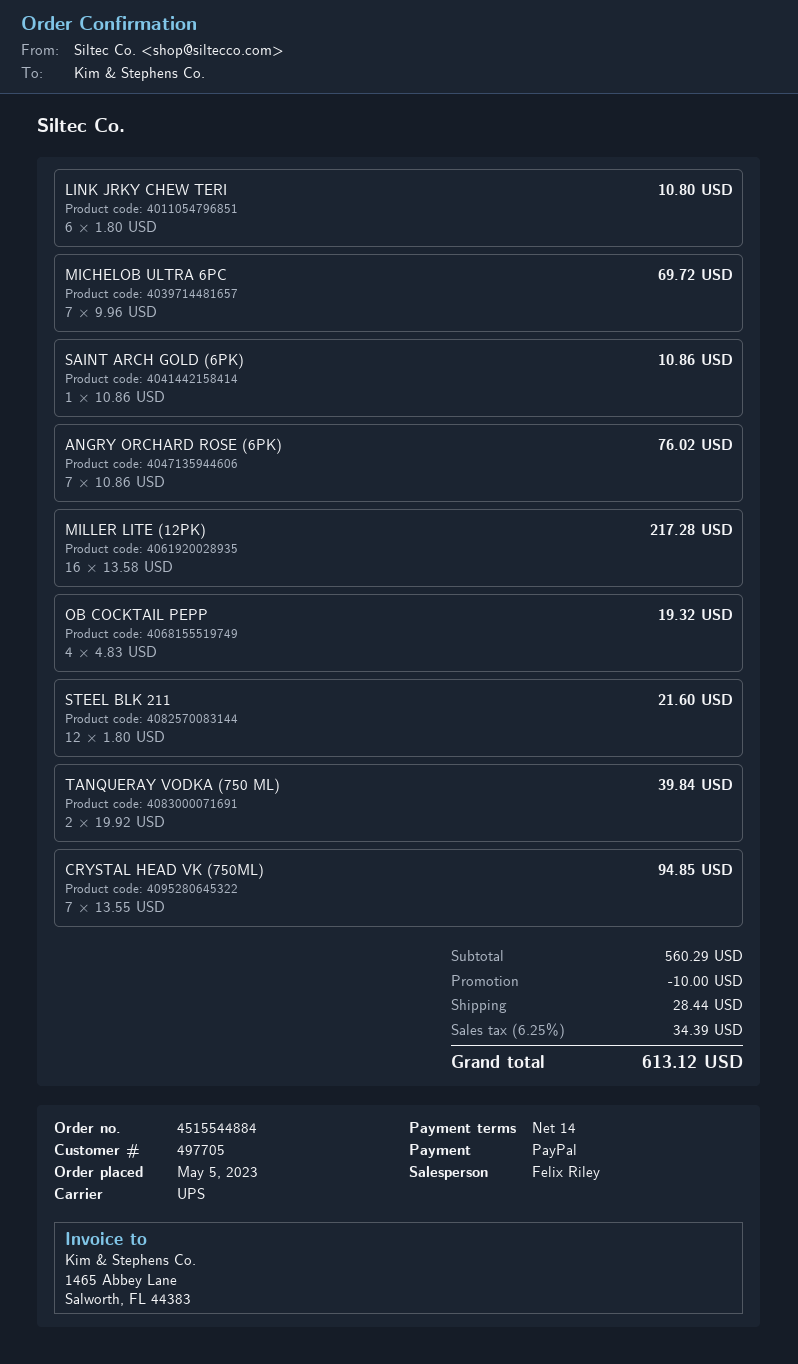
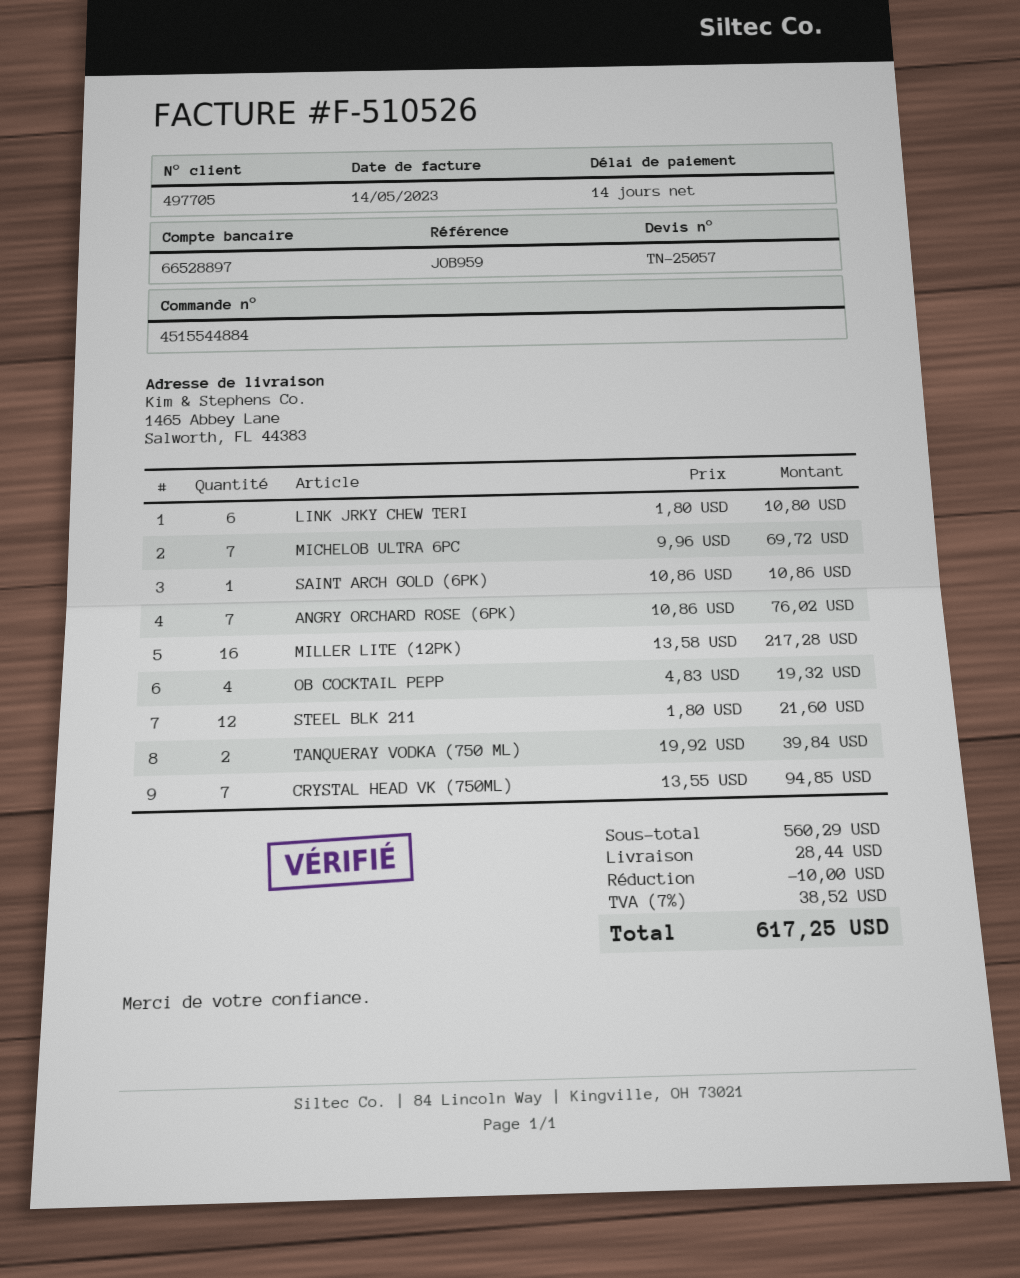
tax: 6.25% = 34.39 -> 7% = 38.52
total: 613.12 -> 617.25

